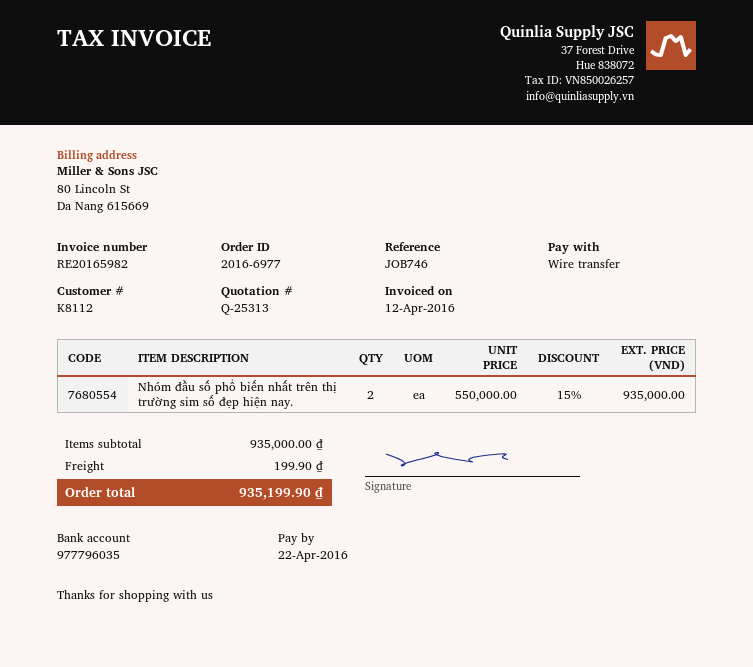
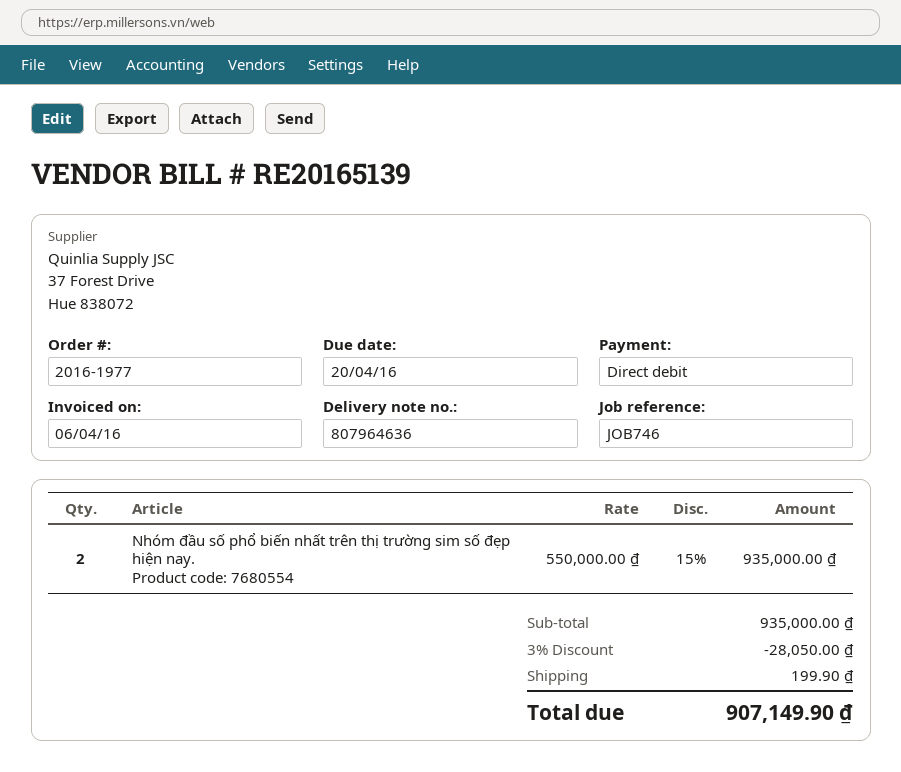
order number: 2016-6977 -> 2016-1977
invoice number: RE20165982 -> RE20165139
invoice date: 2016-04-12 -> 2016-04-06
due date: 2016-04-22 -> 2016-04-20
payment method: bank transfer -> direct debit
discount: none -> 3% = 28050.00
total: 935199.90 -> 907149.90

